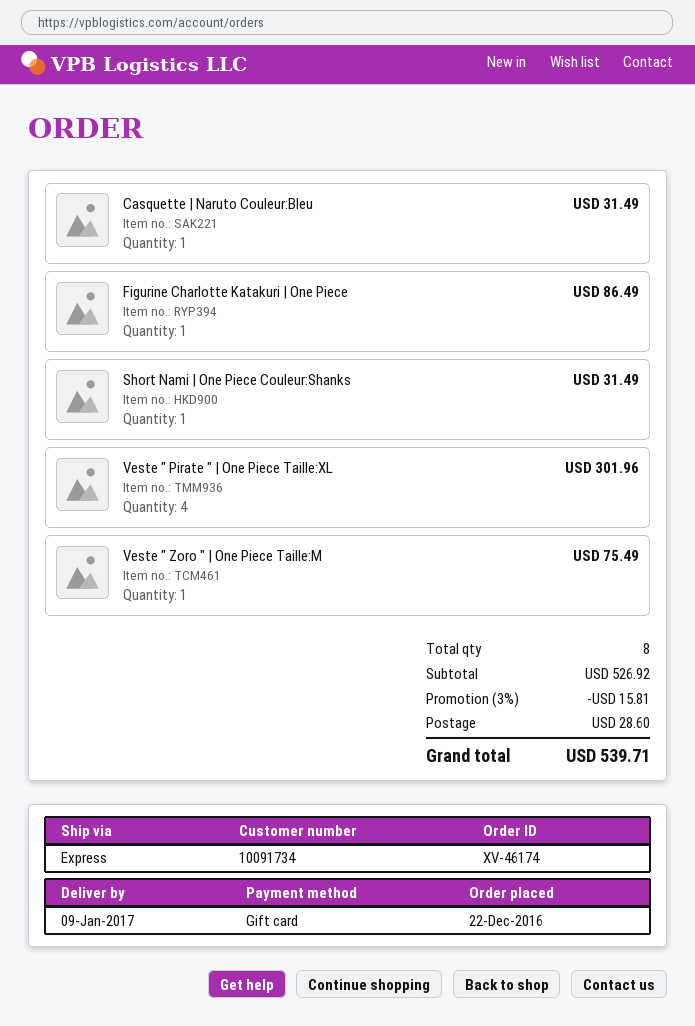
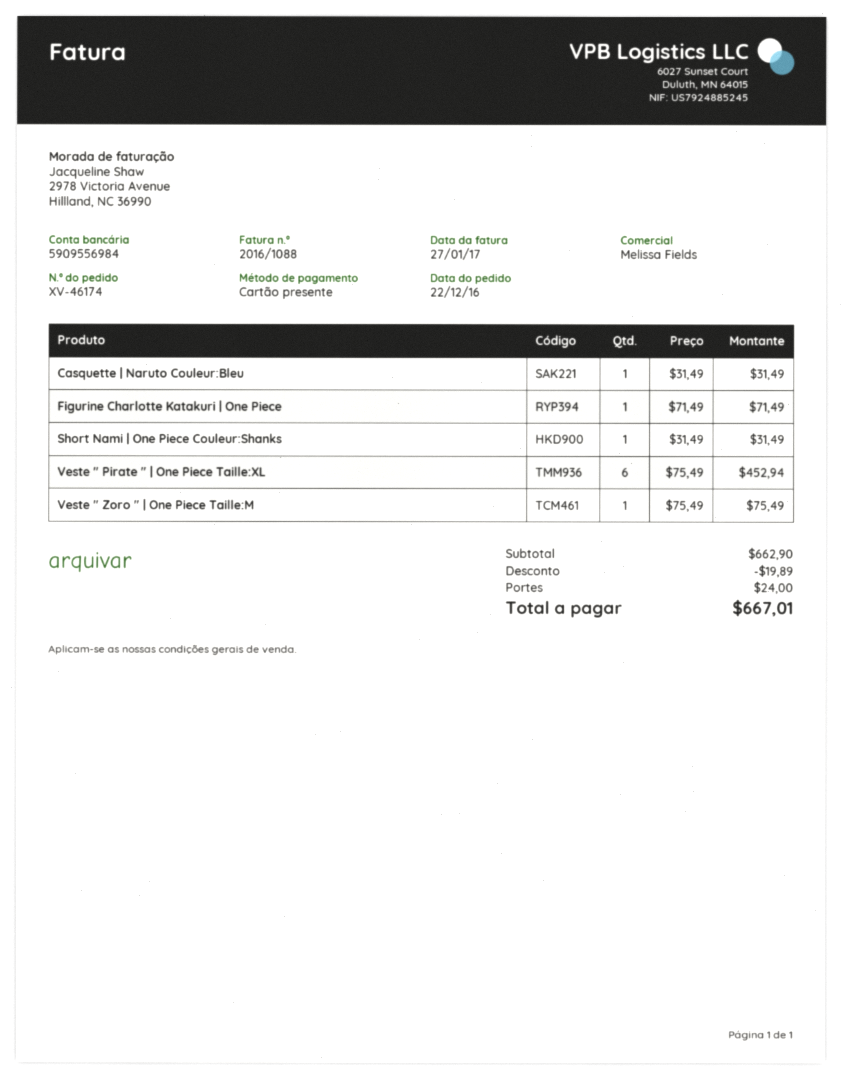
Figurine Charlotte Katakuri | One Piece: 1 for 86.49 -> 1 for 71.49
Veste " Pirate " | One Piece Taille:XL: 4 for 301.96 -> 6 for 452.94
subtotal: 526.92 -> 662.90
discount: 15.81 -> 19.89
shipping: 28.60 -> 24.00
total: 539.71 -> 667.01

